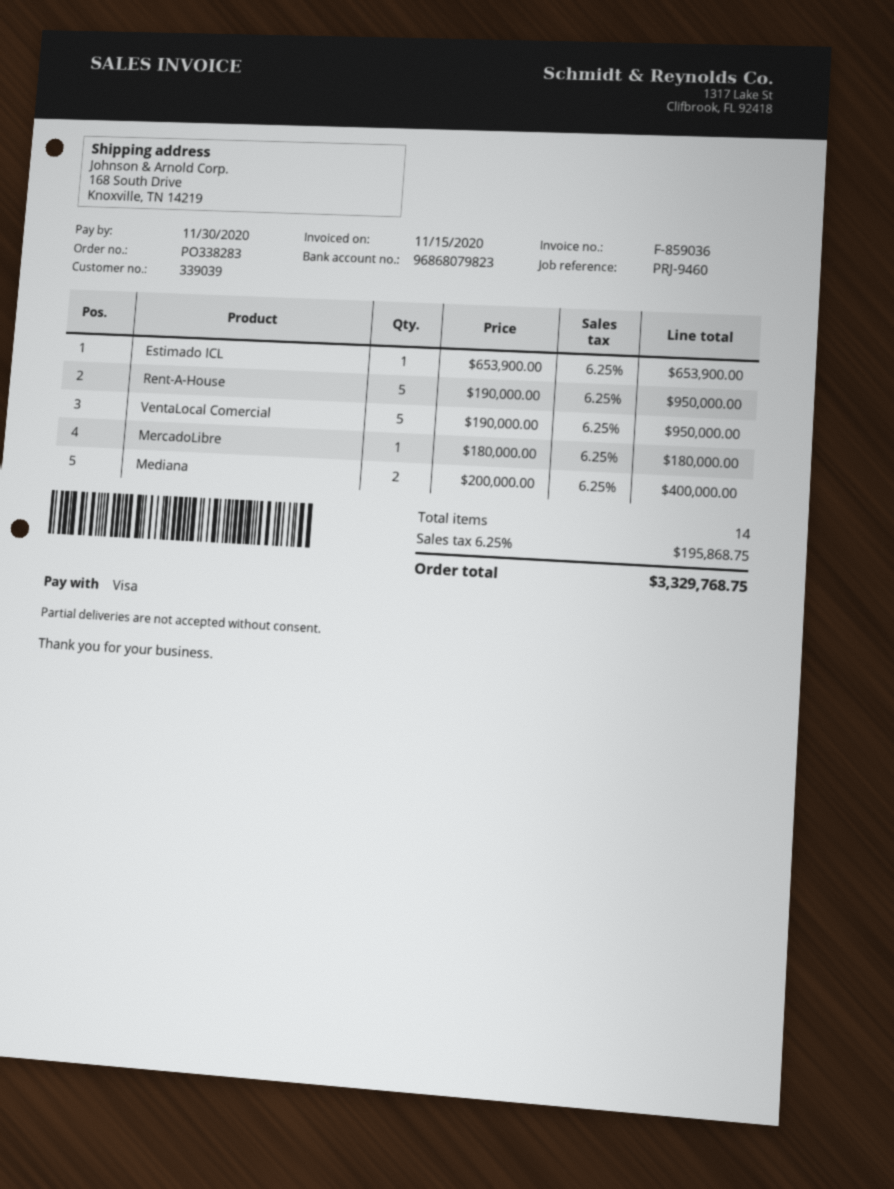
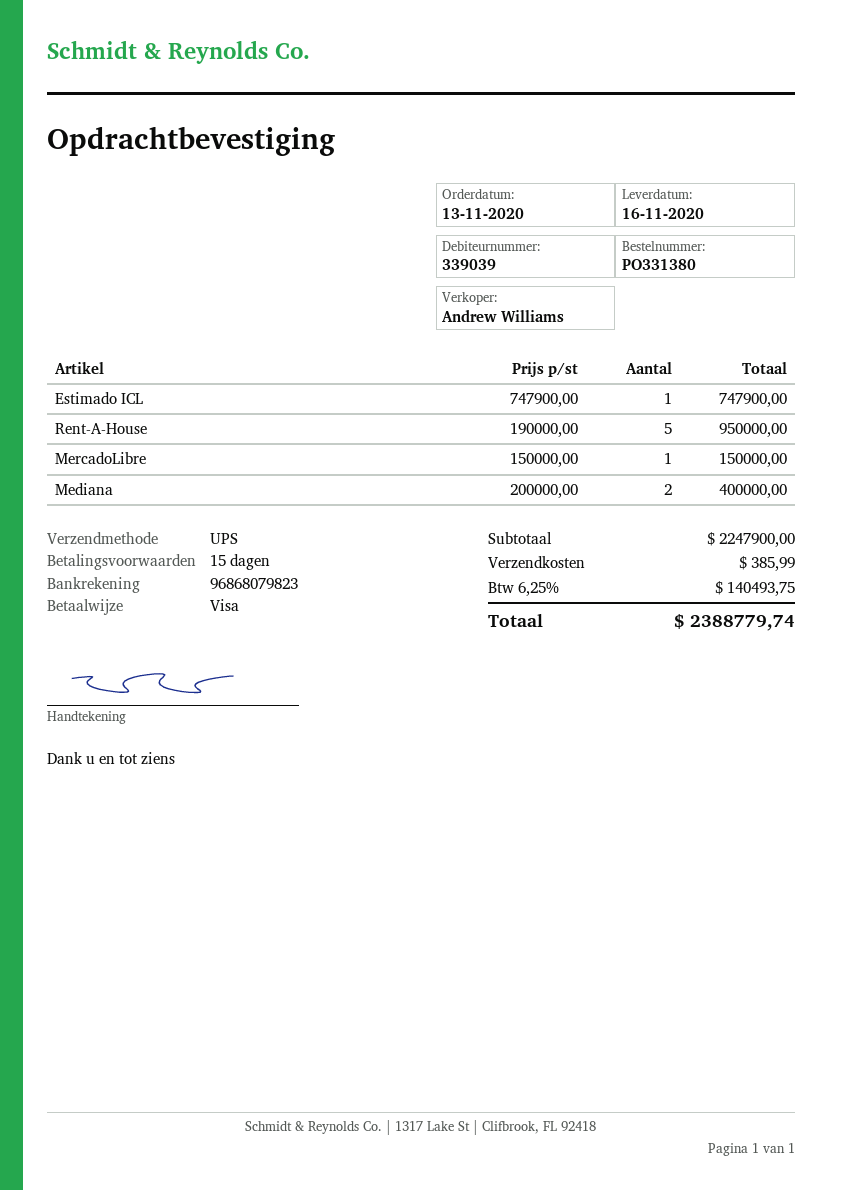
order number: PO338283 -> PO331380
Estimado ICL: 1 x 653900.00 = 653900.00 -> 1 x 747900.00 = 747900.00
VentaLocal Comercial: 5 x 190000.00 = 950000.00 -> none
MercadoLibre: 1 x 180000.00 = 180000.00 -> 1 x 150000.00 = 150000.00
shipping: none -> 385.99
tax: 6.25% = 195868.75 -> 6.25% = 140493.75
total: 3329768.75 -> 2388779.74

